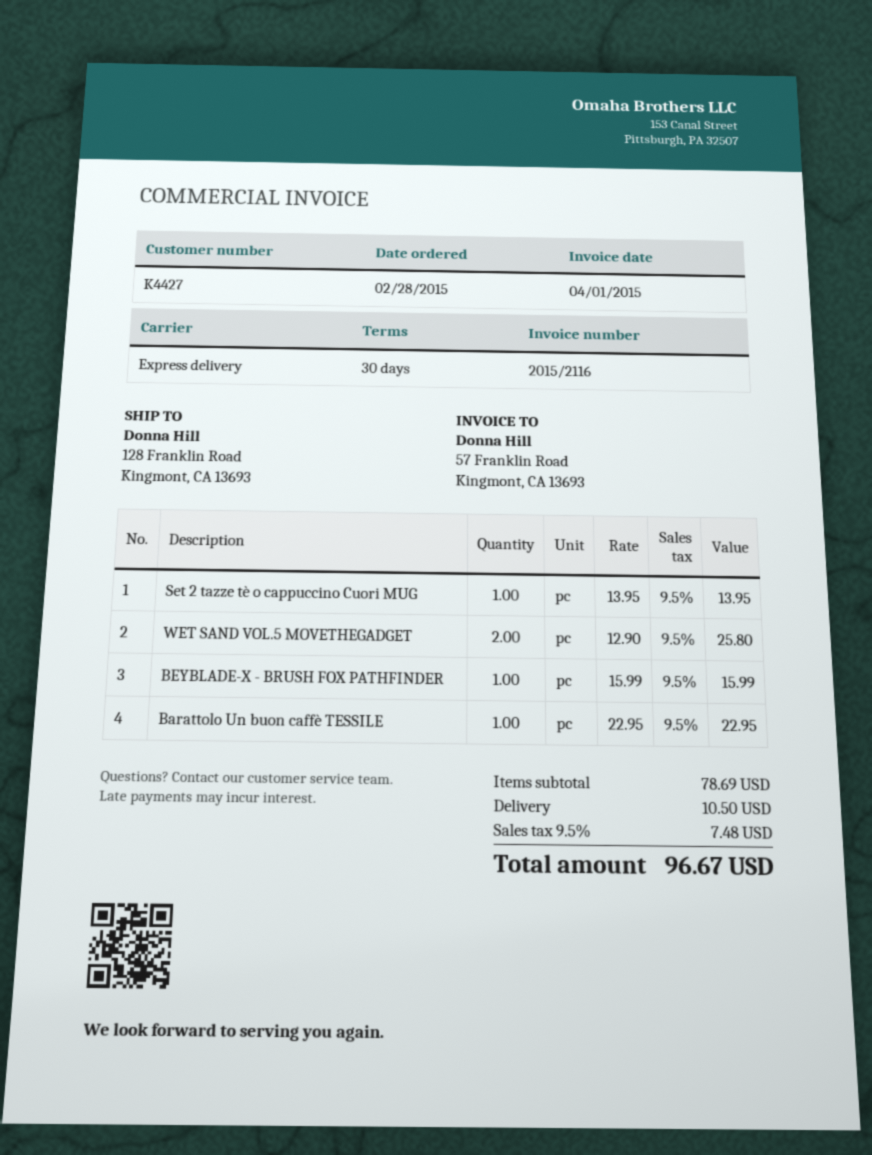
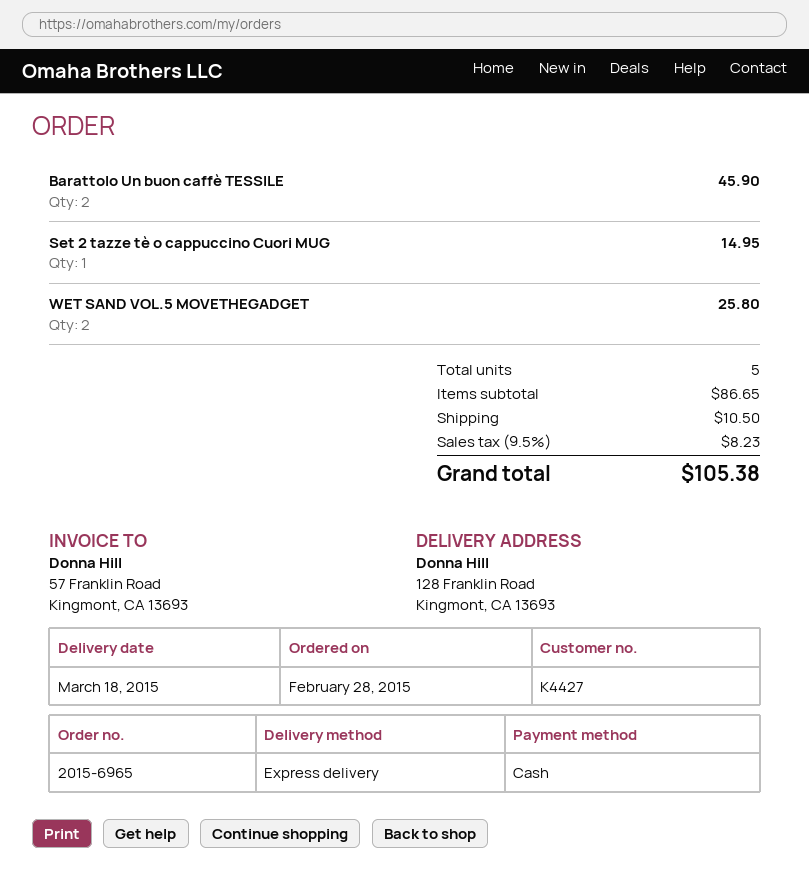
Set 2 tazze tè o cappuccino Cuori MUG: 1 for 13.95 -> 1 for 14.95
BEYBLADE-X - BRUSH FOX PATHFINDER: 1 for 15.99 -> none
Barattolo Un buon caffè TESSILE: 1 for 22.95 -> 2 for 45.90
subtotal: 78.69 -> 86.65
tax: 9.5% = 7.48 -> 9.5% = 8.23
total: 96.67 -> 105.38

